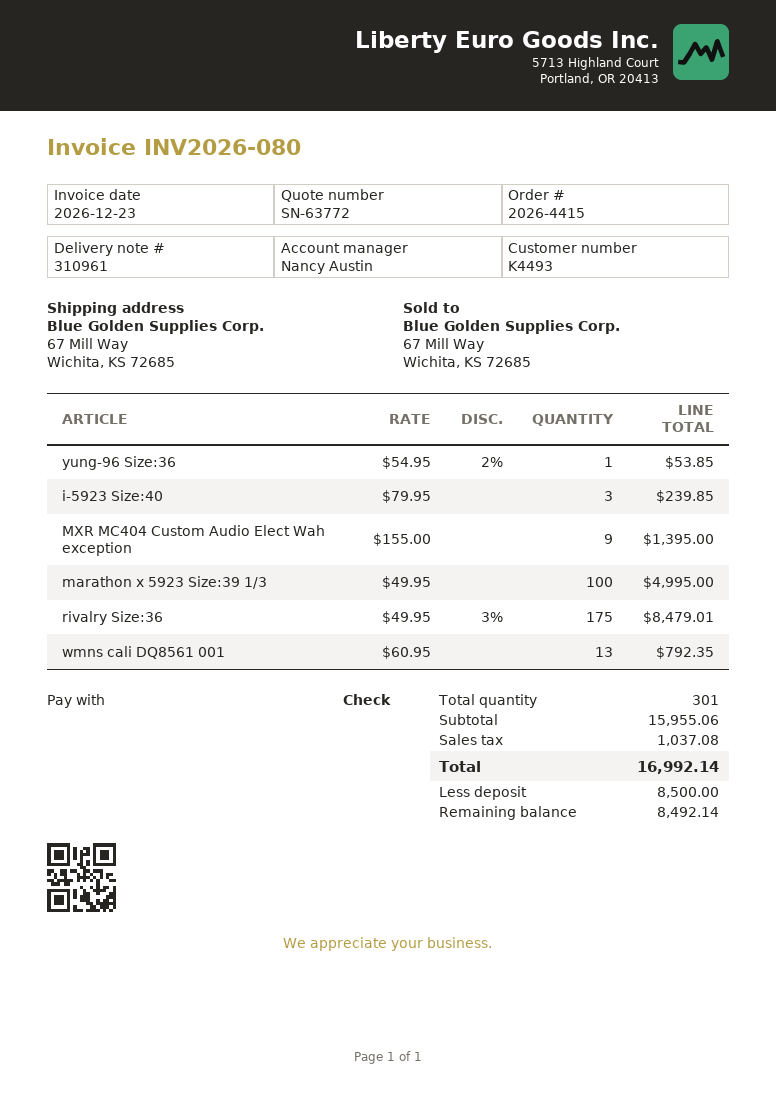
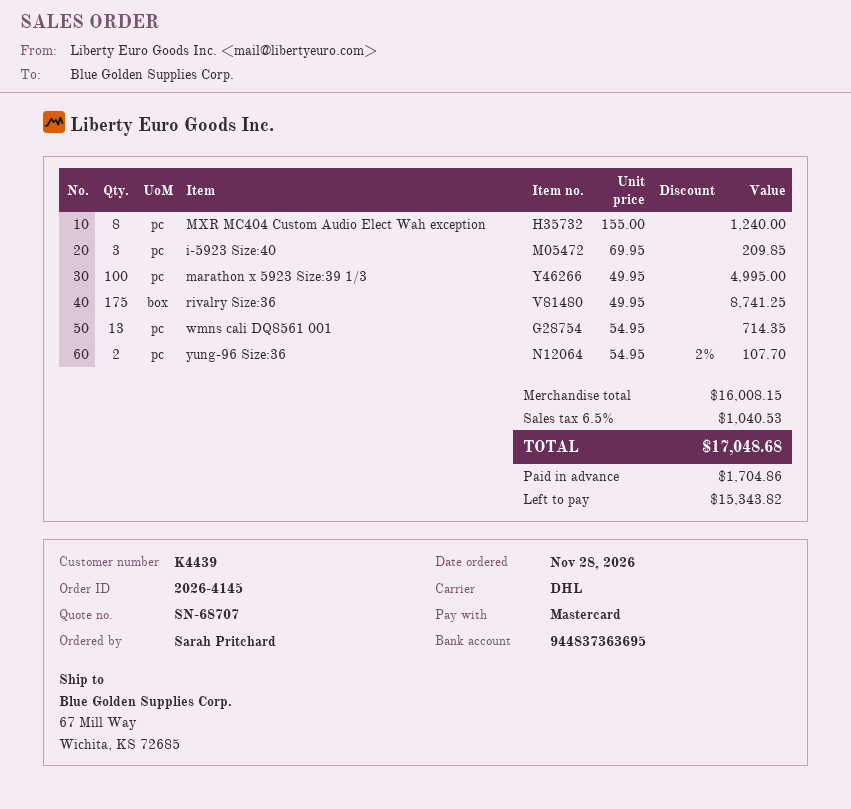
quote number: SN-63772 -> SN-68707
order number: 2026-4415 -> 2026-4145
customer number: K4493 -> K4439
payment method: cheque -> Mastercard
yung-96 Size:36: 1 x 54.95 - 2% = 53.85 -> 2 x 54.95 - 2% = 107.70
i-5923 Size:40: 3 x 79.95 = 239.85 -> 3 x 69.95 = 209.85
MXR MC404 Custom Audio Elect Wah exception: 9 x 155.00 = 1395.00 -> 8 x 155.00 = 1240.00
rivalry Size:36: 175 x 49.95 - 3% = 8479.01 -> 175 x 49.95 = 8741.25
wmns cali DQ8561 001: 13 x 60.95 = 792.35 -> 13 x 54.95 = 714.35
subtotal: 15955.06 -> 16008.15
tax: 1037.08 -> 1040.53
total: 16992.14 -> 17048.68
deposit: 8500.00 -> 1704.86
balance: 8492.14 -> 15343.82

